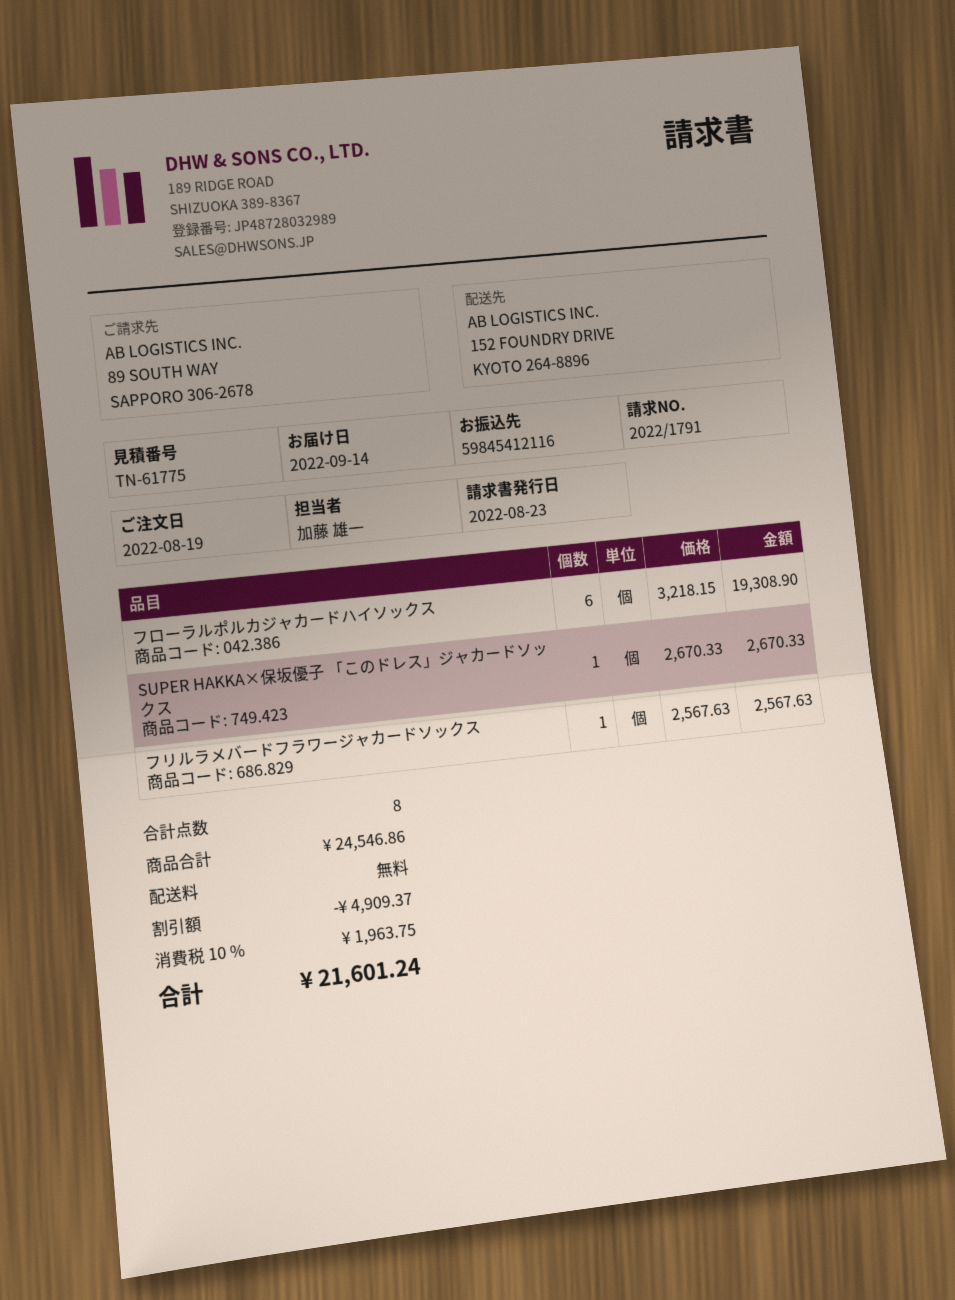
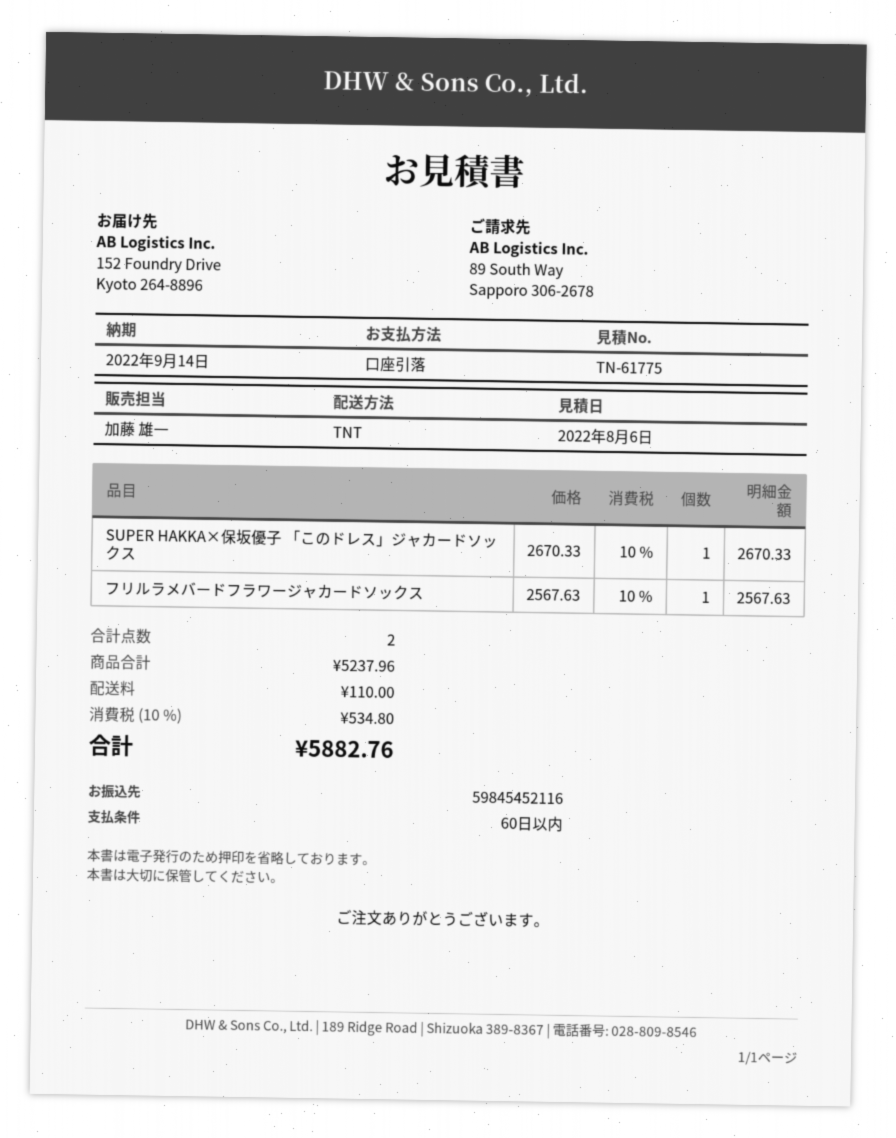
bank account: 59845412116 -> 59845452116
フローラルポルカジャカードハイソックス: 6 x 3218.15 = 19308.90 -> none
total quantity: 8 -> 2
subtotal: 24546.86 -> 5237.96
discount: 4909.37 -> none
shipping: 0.00 -> 110.00
tax: 10% = 1963.75 -> 10% = 534.80
total: 21601.24 -> 5882.76

